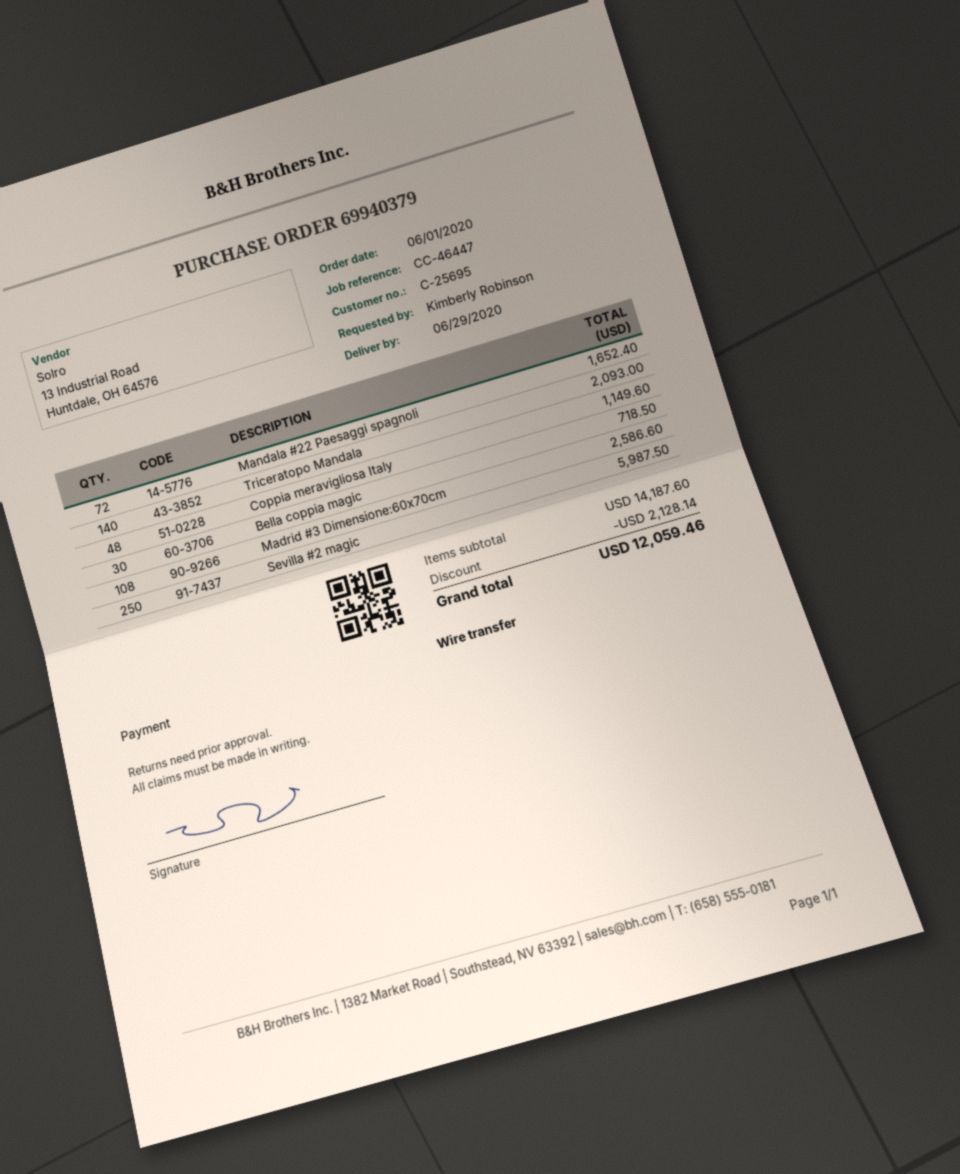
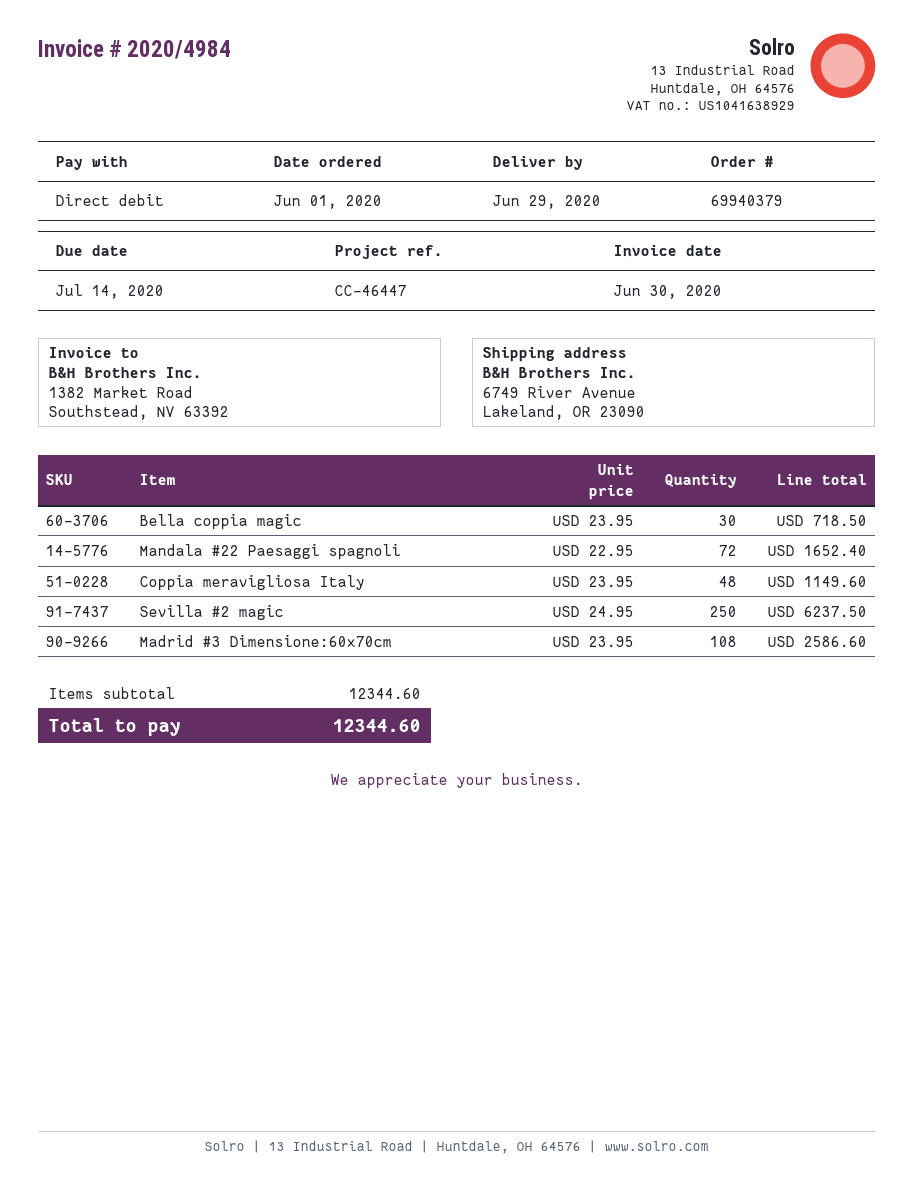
payment method: bank transfer -> direct debit
Triceratopo Mandala: 140 for 2093.00 -> none
Sevilla #2 magic: 250 for 5987.50 -> 250 for 6237.50
subtotal: 14187.60 -> 12344.60
discount: 2128.14 -> none
total: 12059.46 -> 12344.60

